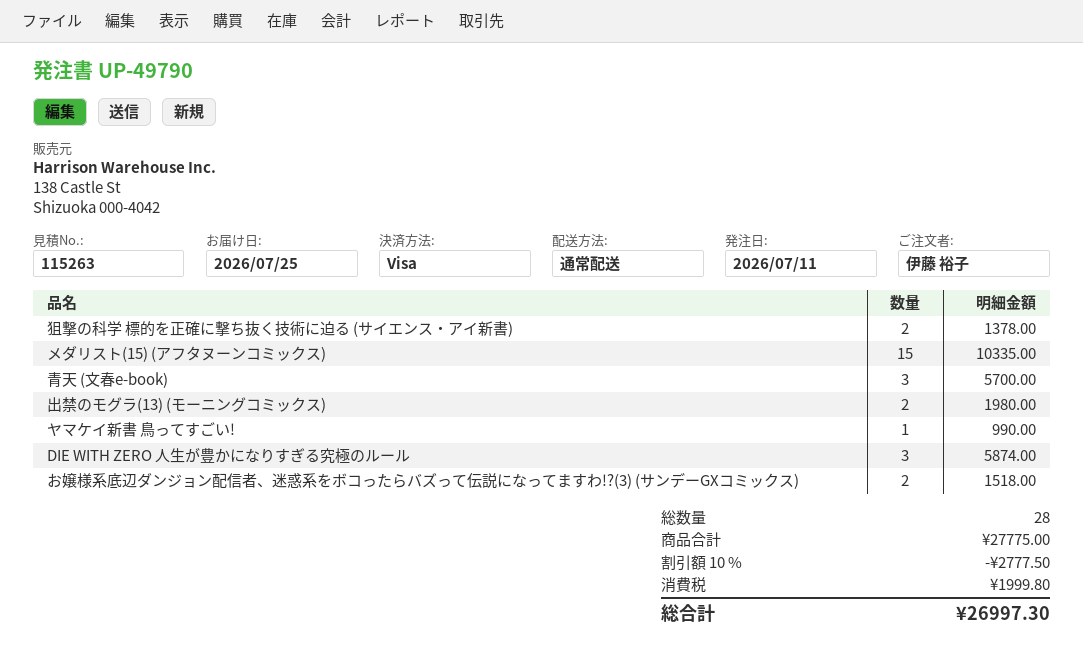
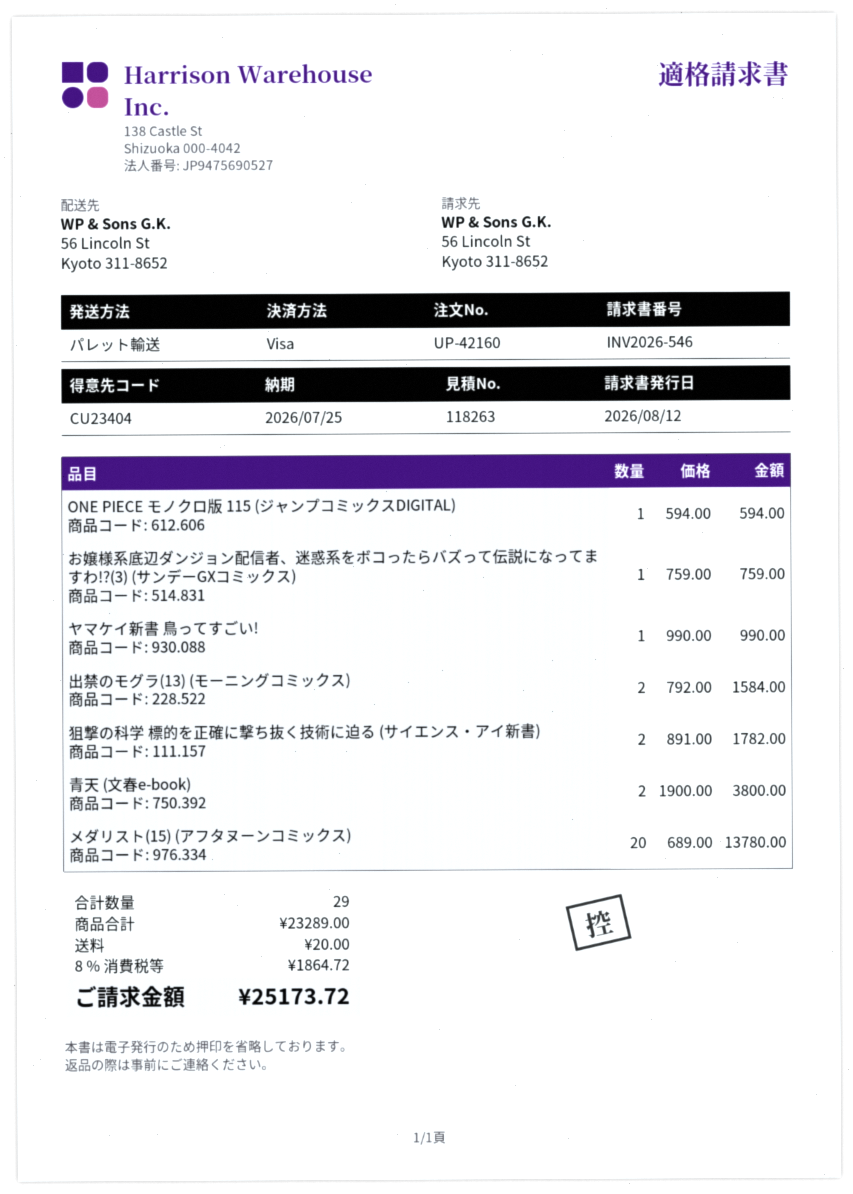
quote number: 115263 -> 118263
order number: UP-49790 -> UP-42160
shipping method: standard -> pallet freight
狙撃の科学 標的を正確に撃ち抜く技術に迫る (サイエンス・アイ新書): 2 for 1378.00 -> 2 for 1782.00
メダリスト(15) (アフタヌーンコミックス): 15 for 10335.00 -> 20 for 13780.00
青天 (文春e-book): 3 for 5700.00 -> 2 for 3800.00
出禁のモグラ(13) (モーニングコミックス): 2 for 1980.00 -> 2 for 1584.00
DIE WITH ZERO 人生が豊かになりすぎる究極のルール: 3 for 5874.00 -> none
お嬢様系底辺ダンジョン配信者、迷惑系をボコったらバズって伝説になってますわ!?(3) (サンデーGXコミックス): 2 for 1518.00 -> 1 for 759.00
ONE PIECE モノクロ版 115 (ジャンプコミックスDIGITAL): none -> 1 for 594.00
total quantity: 28 -> 29
subtotal: 27775.00 -> 23289.00
discount: 10% = 2777.50 -> none
shipping: none -> 20.00
tax: 1999.80 -> 1864.72
total: 26997.30 -> 25173.72

